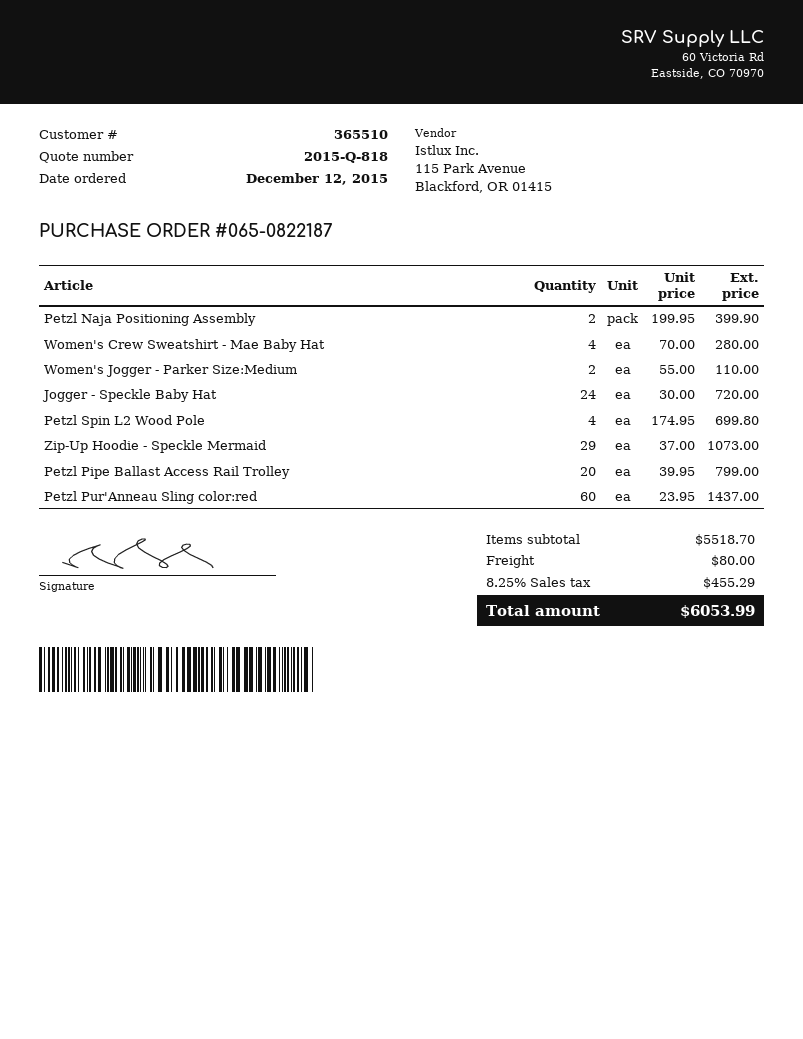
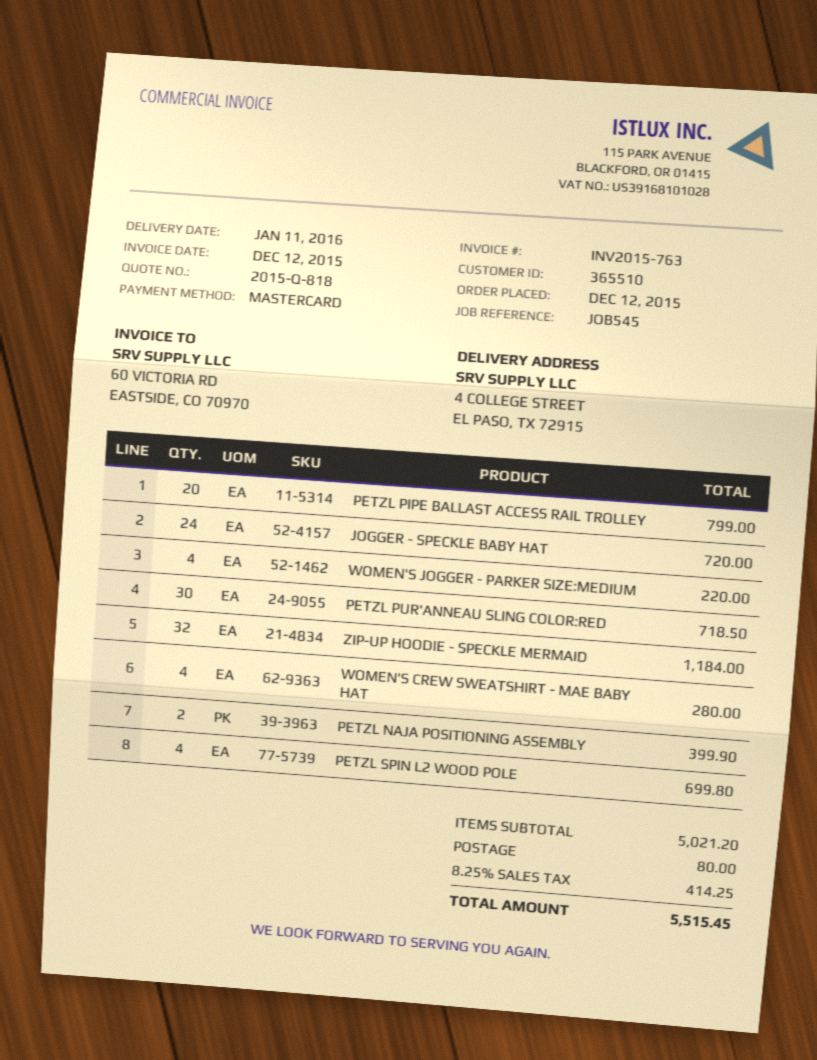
Women's Jogger - Parker Size:Medium: 2 for 110.00 -> 4 for 220.00
Zip-Up Hoodie - Speckle Mermaid: 29 for 1073.00 -> 32 for 1184.00
Petzl Pur'Anneau Sling color:red: 60 for 1437.00 -> 30 for 718.50
subtotal: 5518.70 -> 5021.20
tax: 8.25% = 455.29 -> 8.25% = 414.25
total: 6053.99 -> 5515.45

